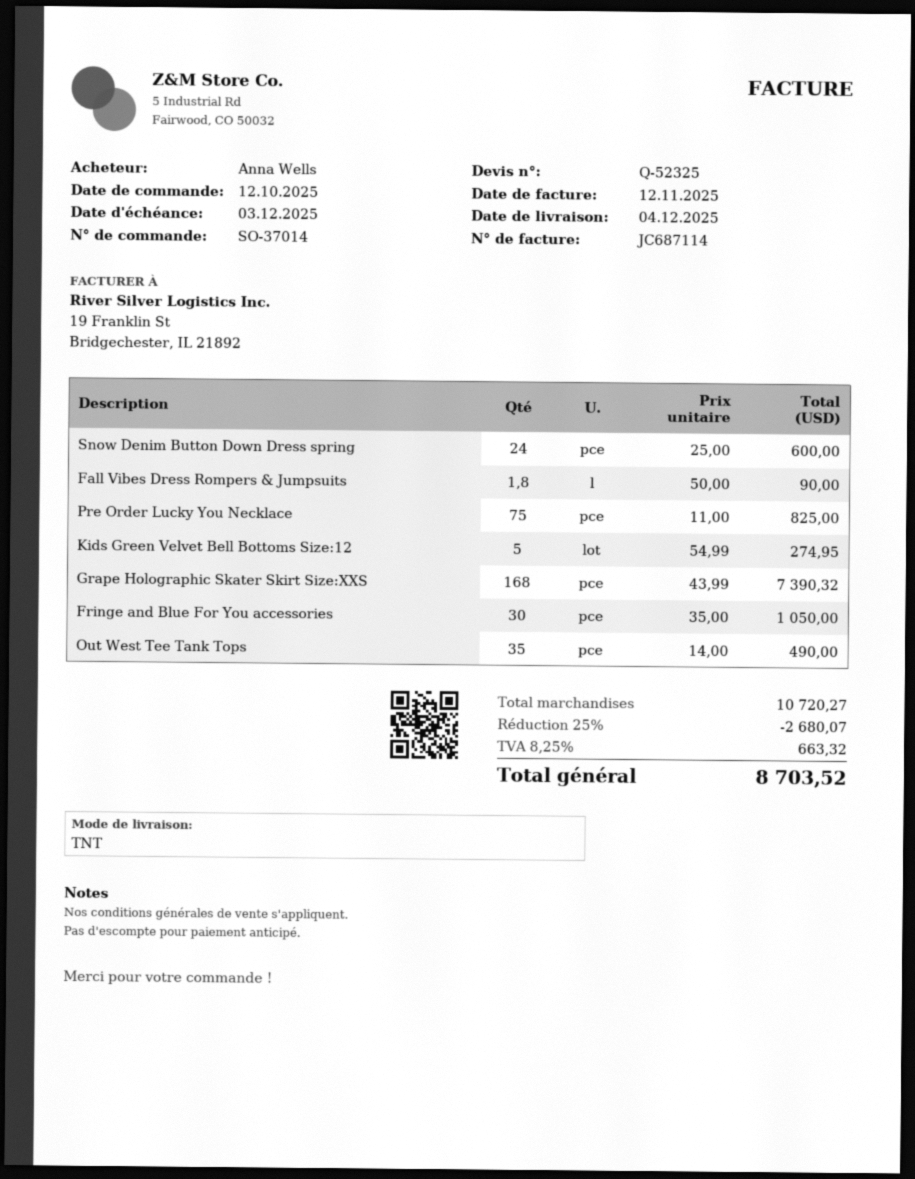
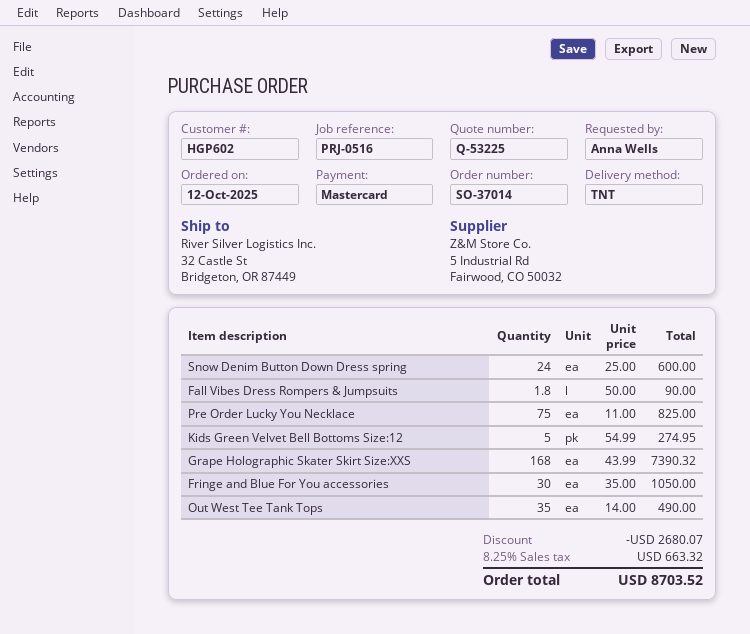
quote number: Q-52325 -> Q-53225

